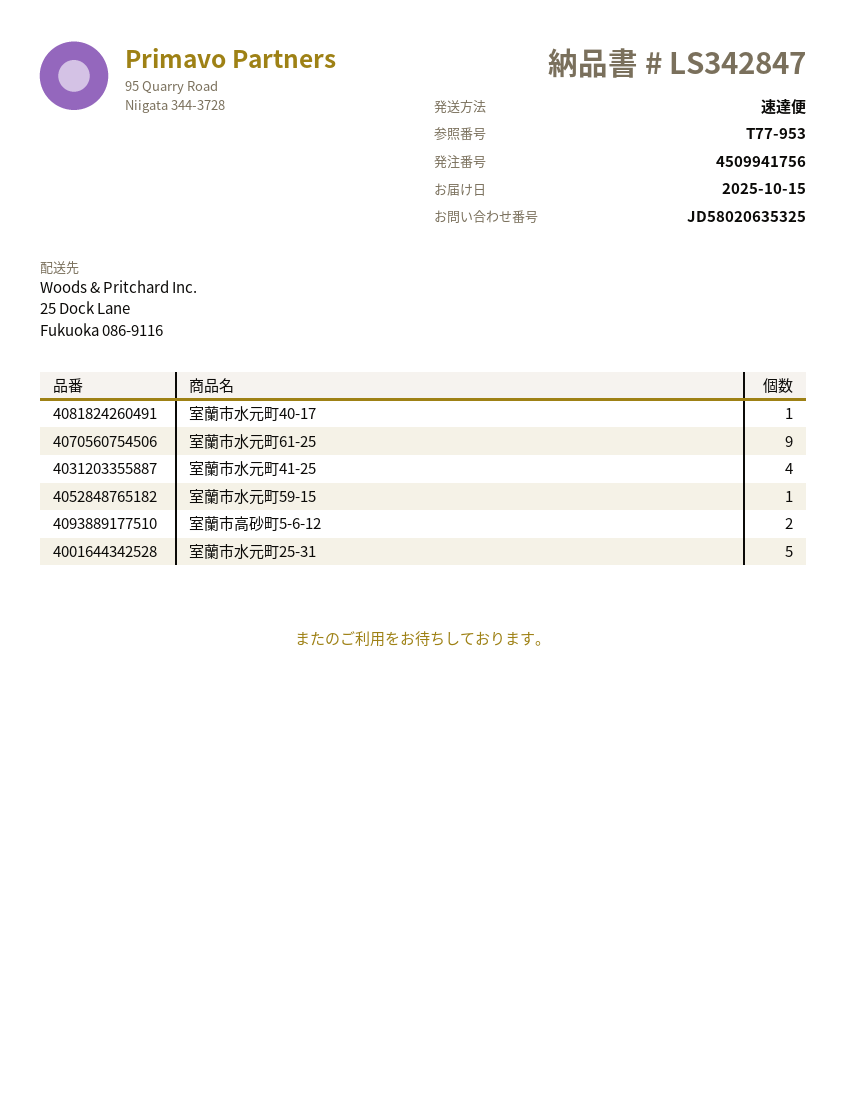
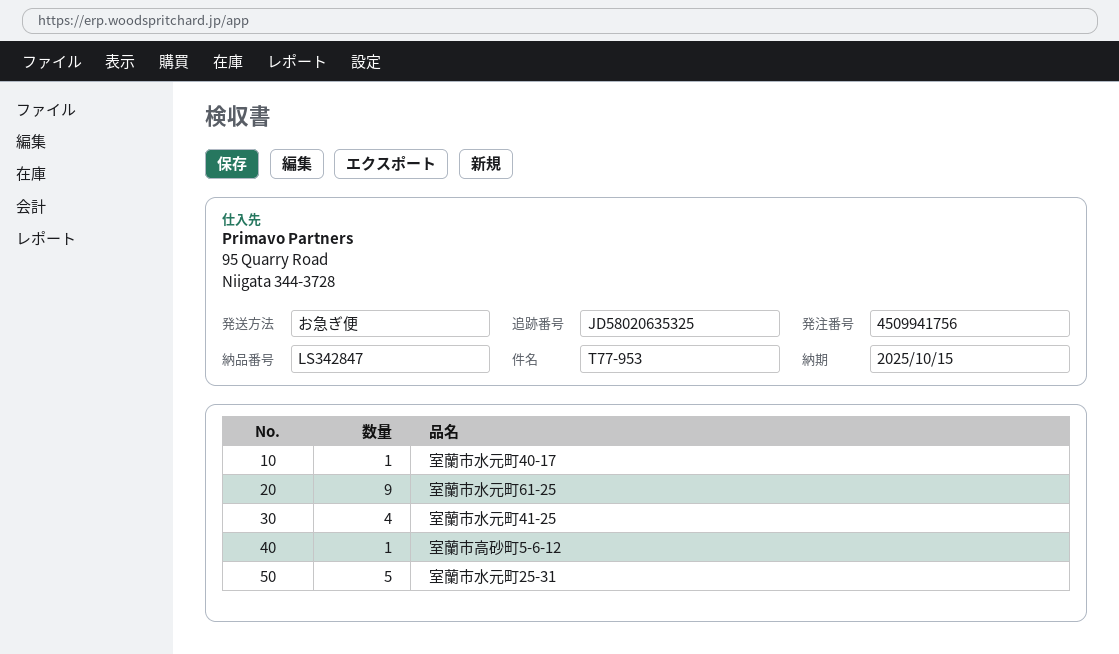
室蘭市水元町59-15: 1 -> none
室蘭市高砂町5-6-12: 2 -> 1

